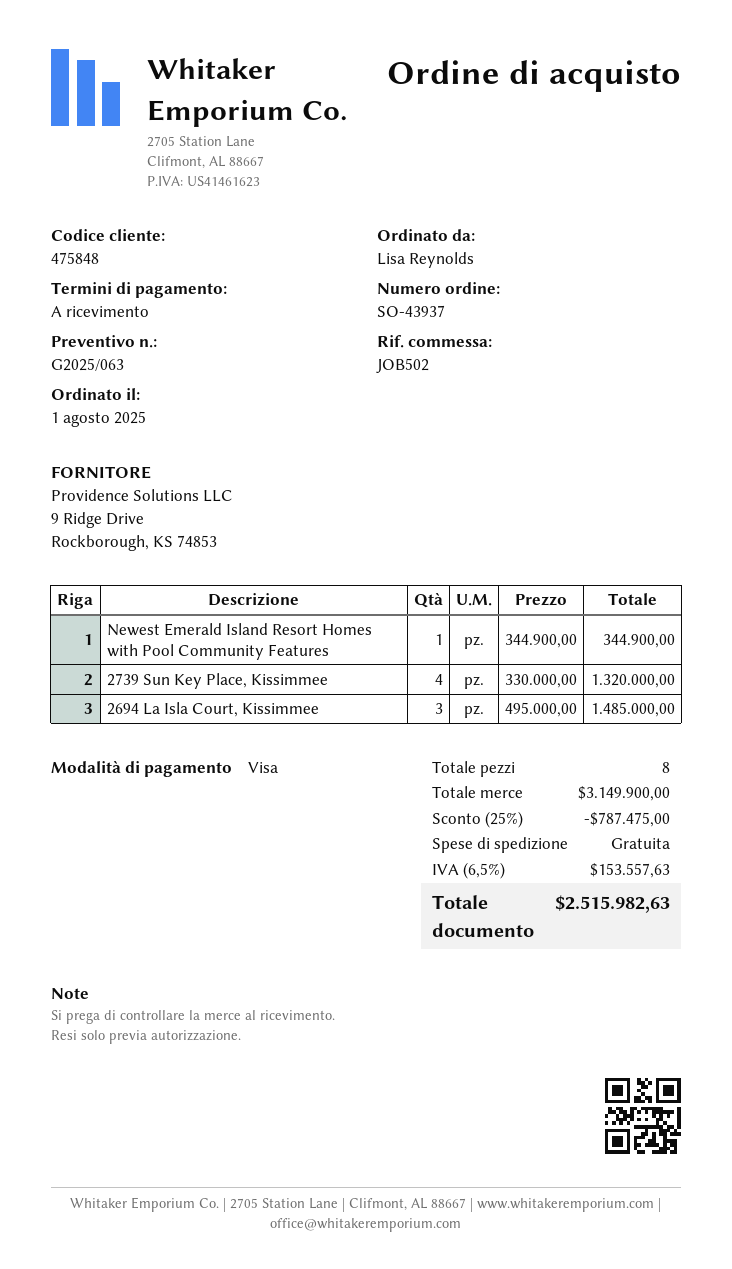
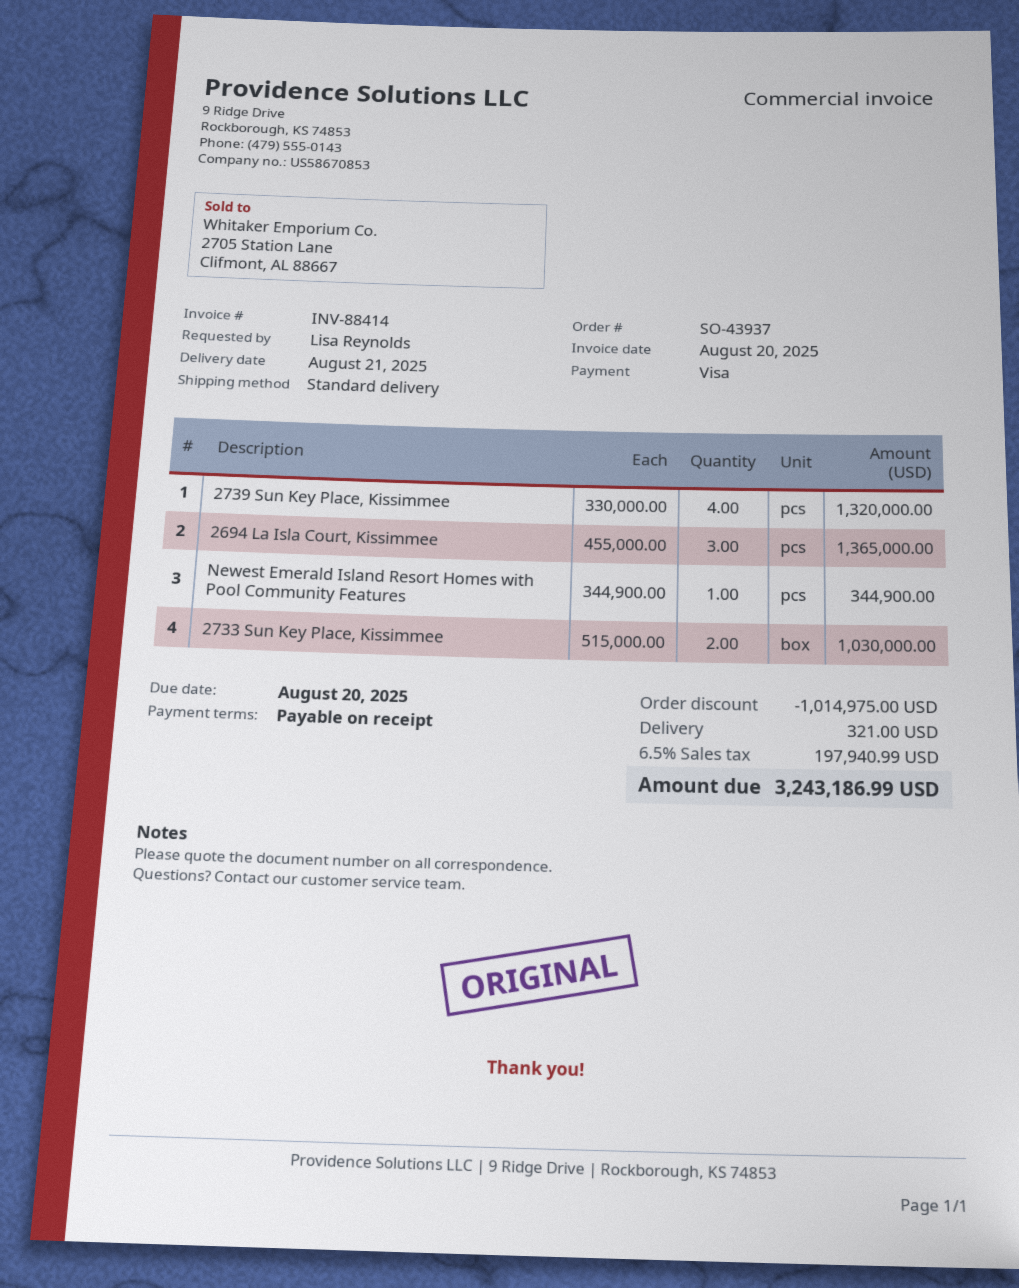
2694 La Isla Court, Kissimmee: 3 x 495000.00 = 1485000.00 -> 3 x 455000.00 = 1365000.00
2733 Sun Key Place, Kissimmee: none -> 2 x 515000.00 = 1030000.00
discount: 787475.00 -> 1014975.00
shipping: 0.00 -> 321.00
tax: 6.5% = 153557.63 -> 6.5% = 197940.99
total: 2515982.63 -> 3243186.99

